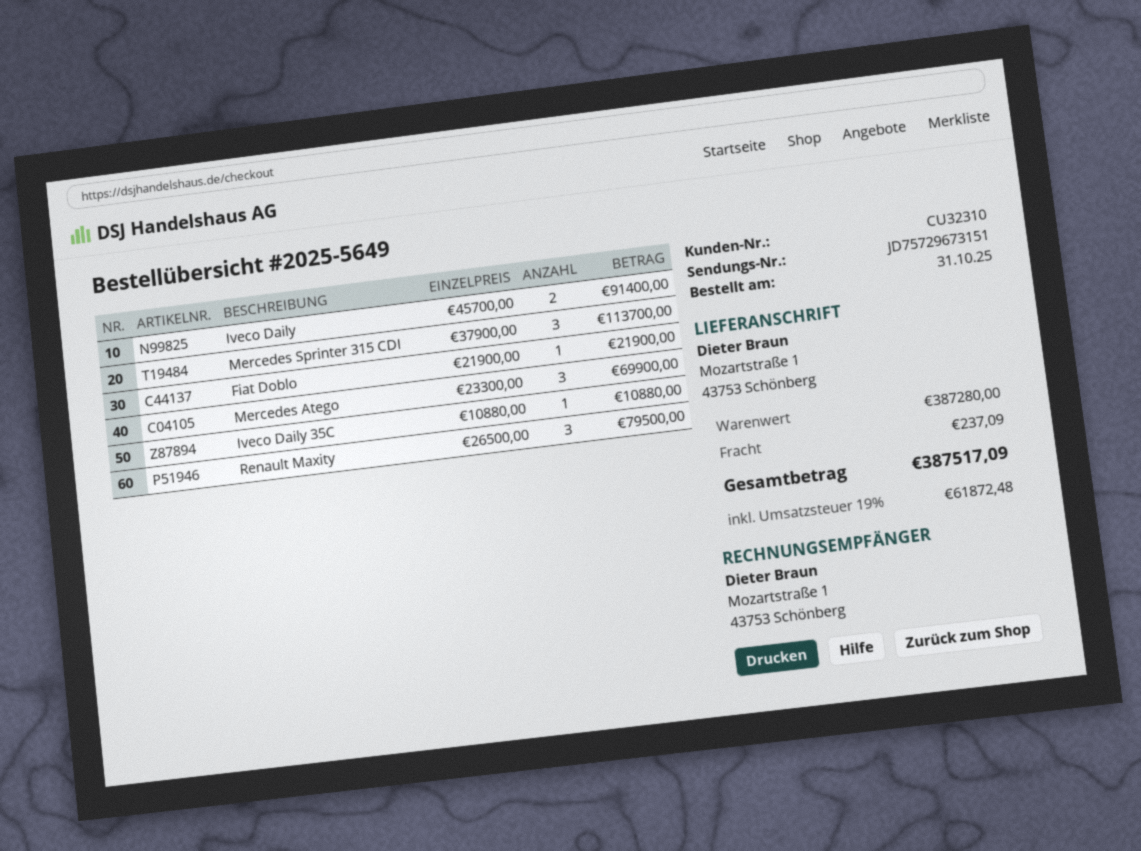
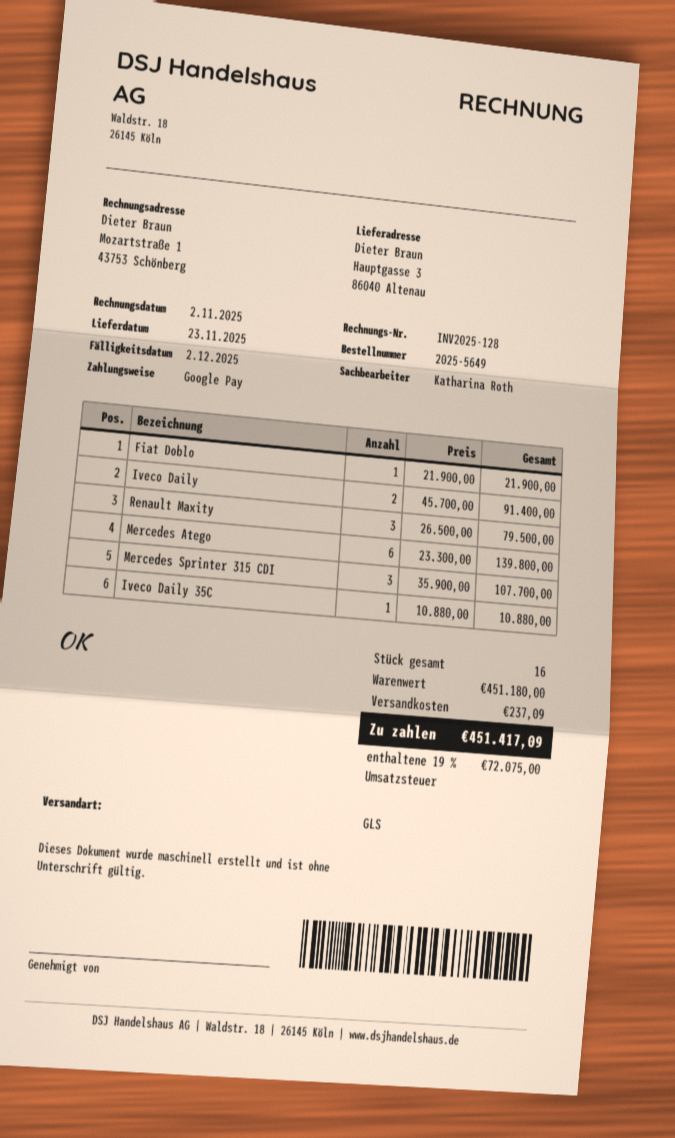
ship to: Mozartstraße 1, 43753 Schönberg -> Hauptgasse 3, 86040 Altenau
Mercedes Sprinter 315 CDI: 3 x 37900.00 = 113700.00 -> 3 x 35900.00 = 107700.00
Mercedes Atego: 3 x 23300.00 = 69900.00 -> 6 x 23300.00 = 139800.00
subtotal: 387280.00 -> 451180.00
tax: 19% = 61872.48 -> 19% = 72075.00
total: 387517.09 -> 451417.09

